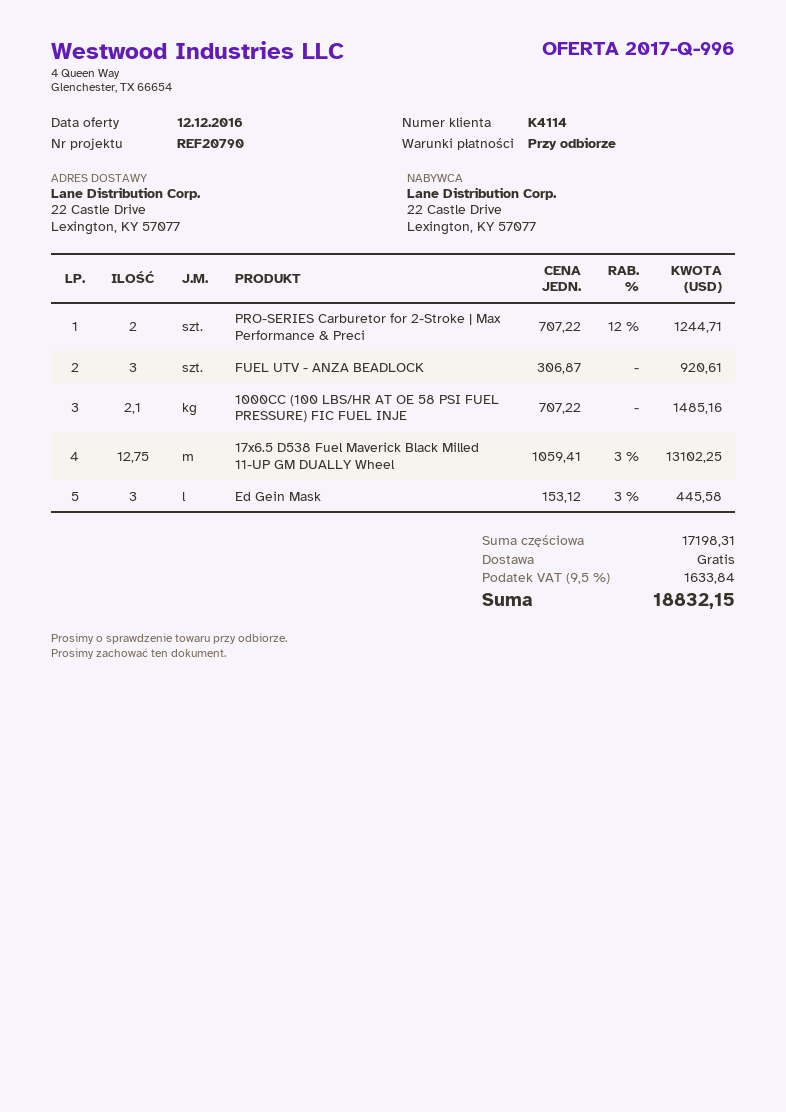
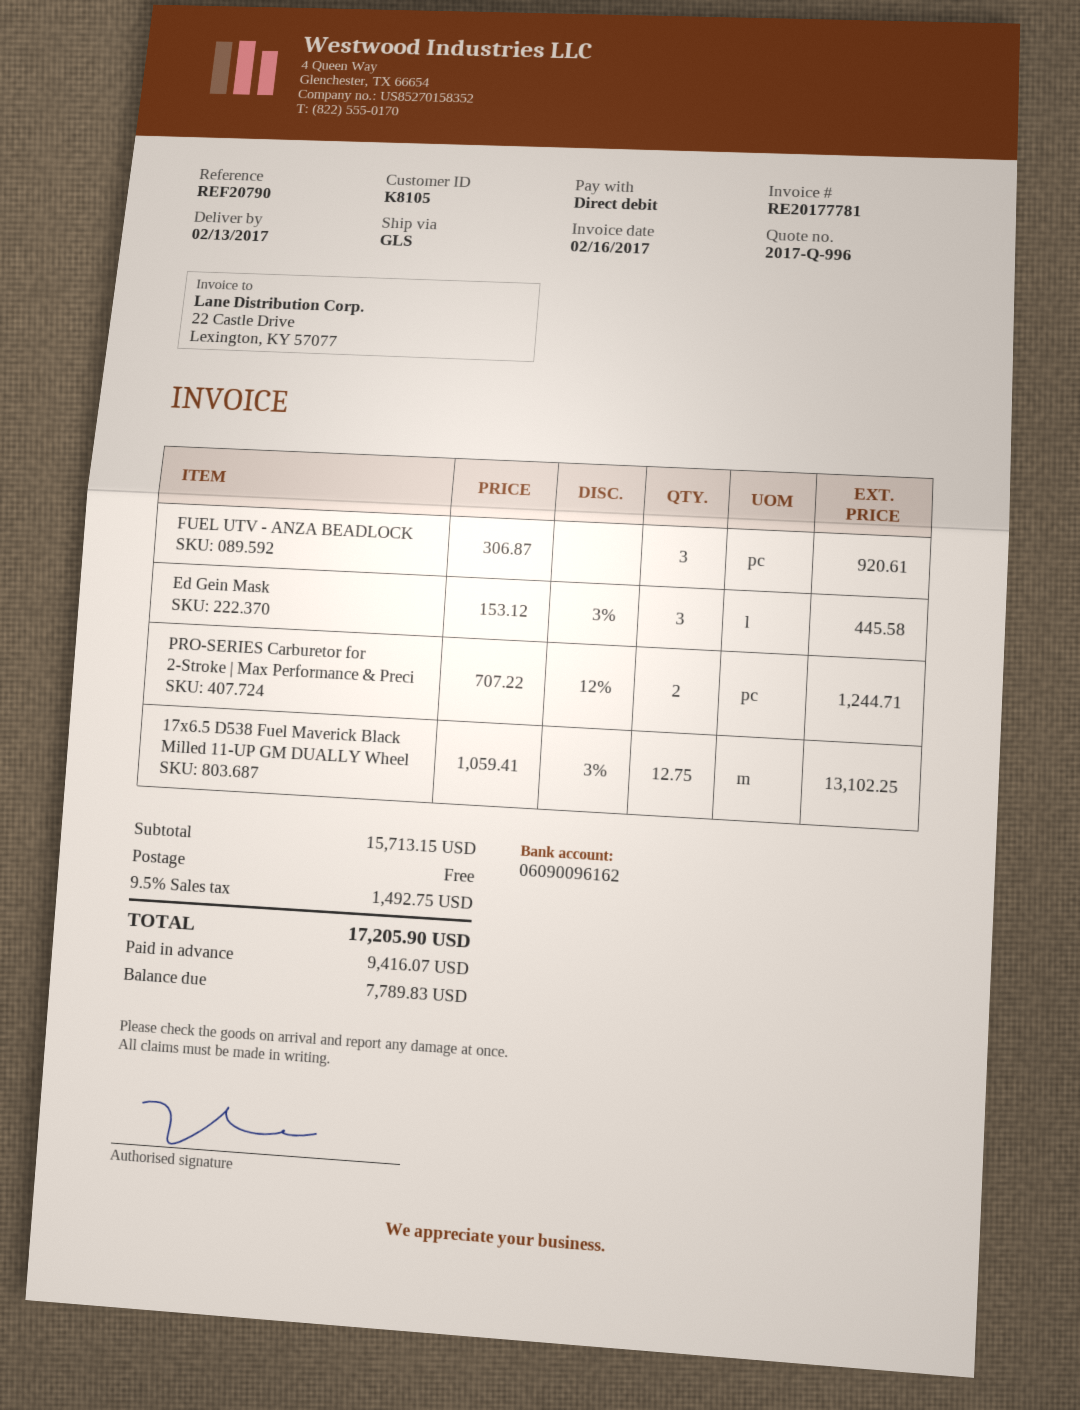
customer number: K4114 -> K8105
1000CC (100 LBS/HR AT OE 58 PSI FUEL PRESSURE) FIC FUEL INJE: 2.1 x 707.22 = 1485.16 -> none
subtotal: 17198.31 -> 15713.15
tax: 9.5% = 1633.84 -> 9.5% = 1492.75
total: 18832.15 -> 17205.90

